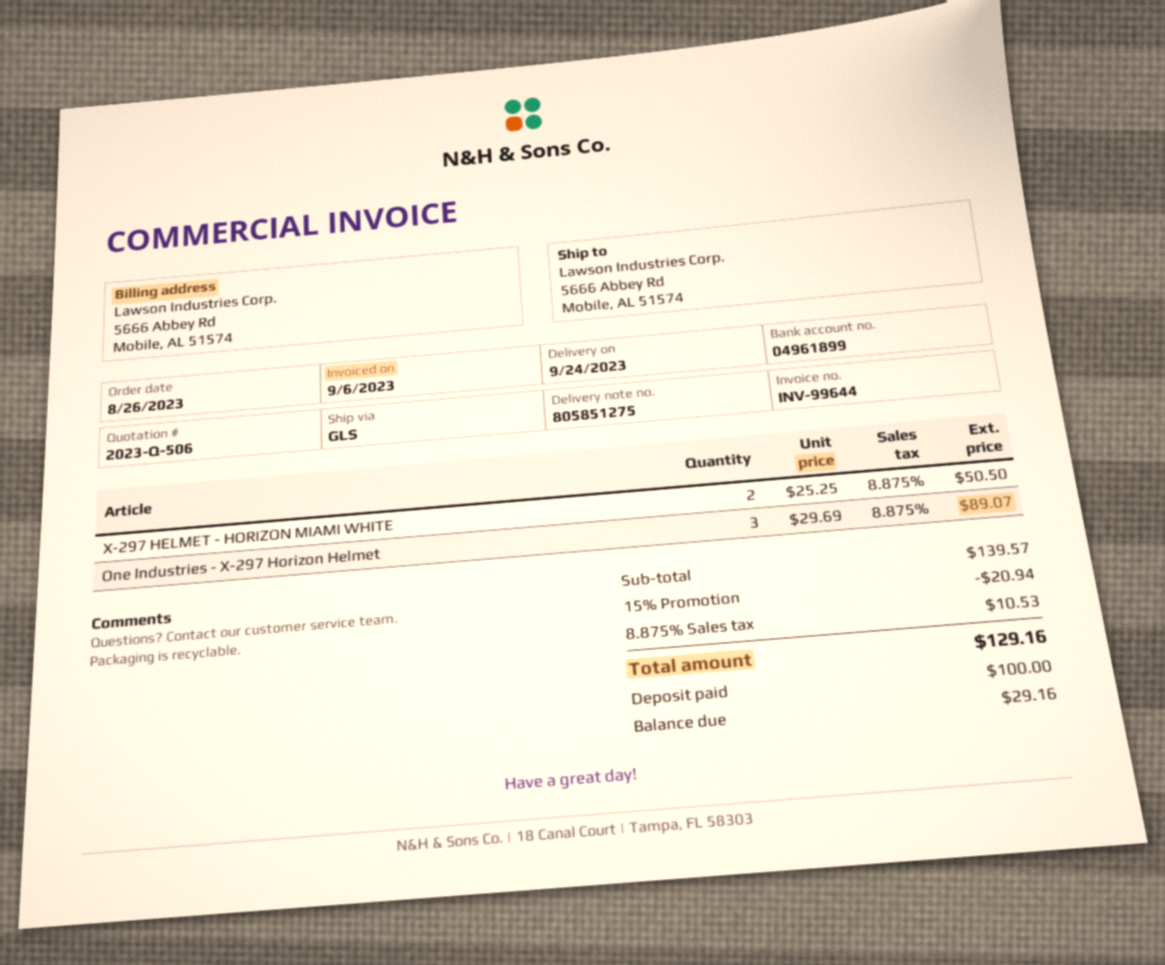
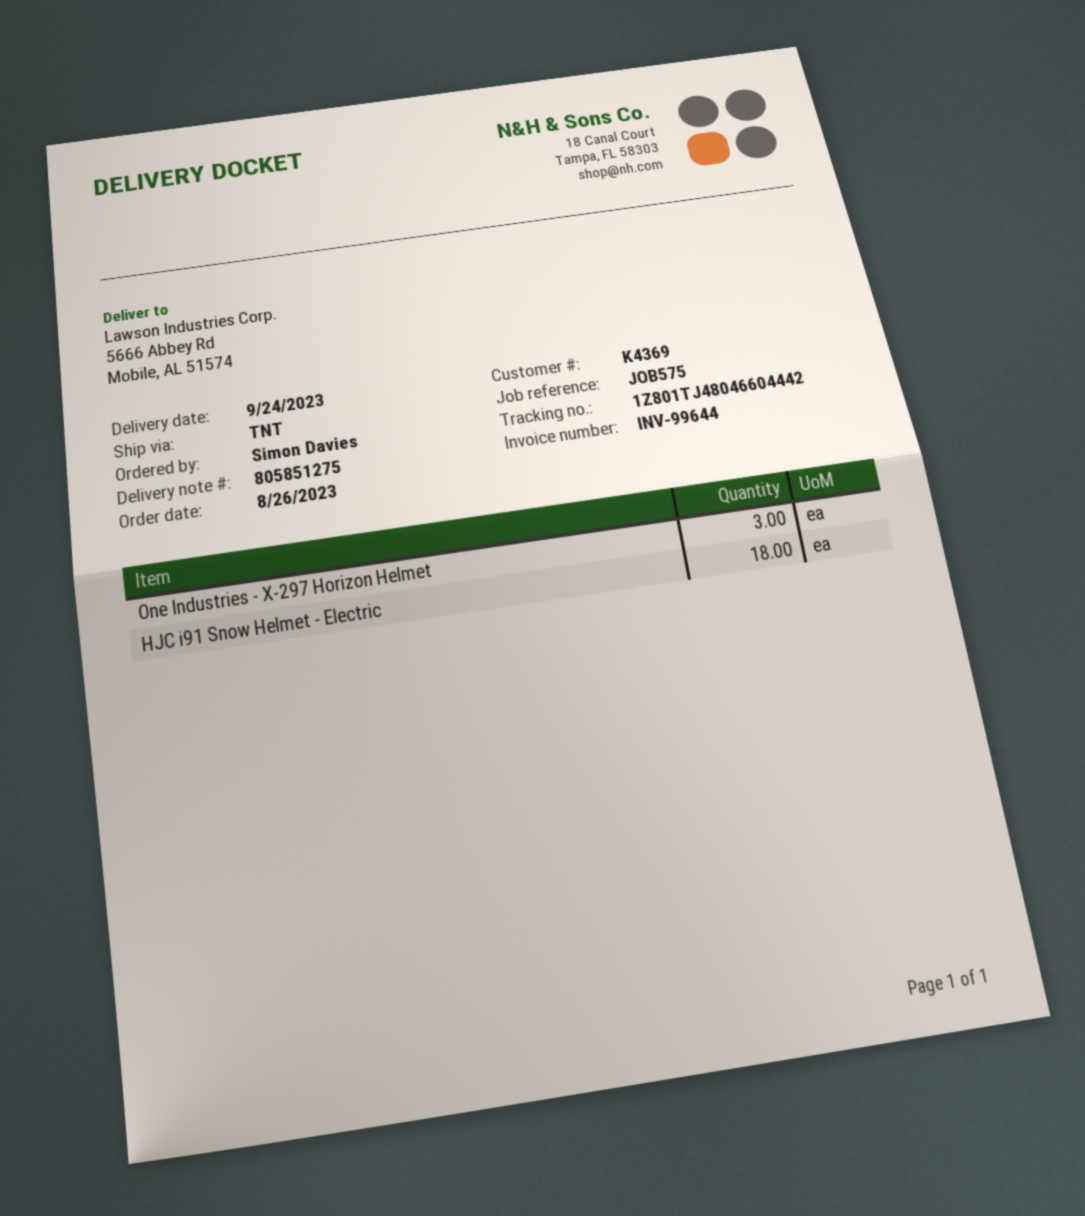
shipping method: GLS -> TNT
X-297 HELMET - HORIZON MIAMI WHITE: 2 -> none
HJC i91 Snow Helmet - Electric: none -> 18

